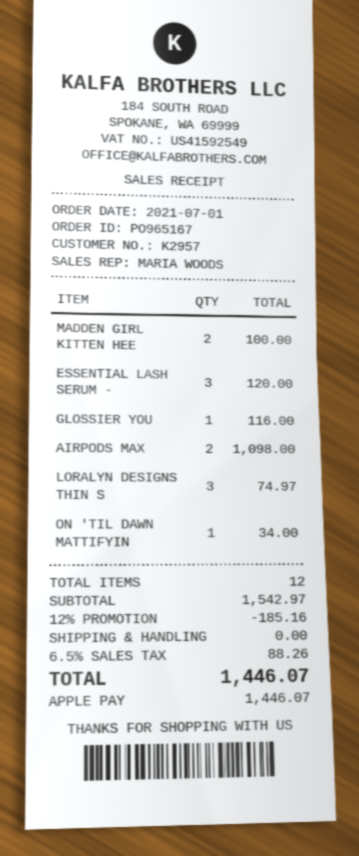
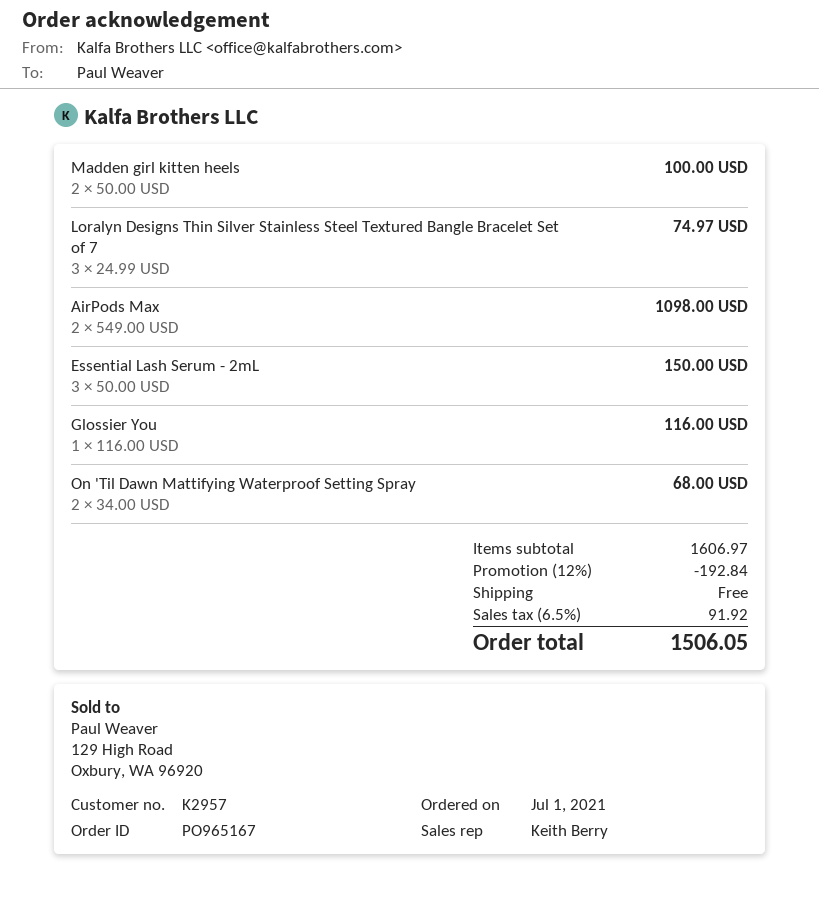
sales rep: MARIA WOODS -> Keith Berry
ESSENTIAL LASH SERUM -: 3 for 120.00 -> 3 for 150.00
ON 'TIL DAWN MATTIFYIN: 1 for 34.00 -> 2 for 68.00
subtotal: 1542.97 -> 1606.97
discount: 12% = 185.16 -> 12% = 192.84
tax: 6.5% = 88.26 -> 6.5% = 91.92
total: 1446.07 -> 1506.05

